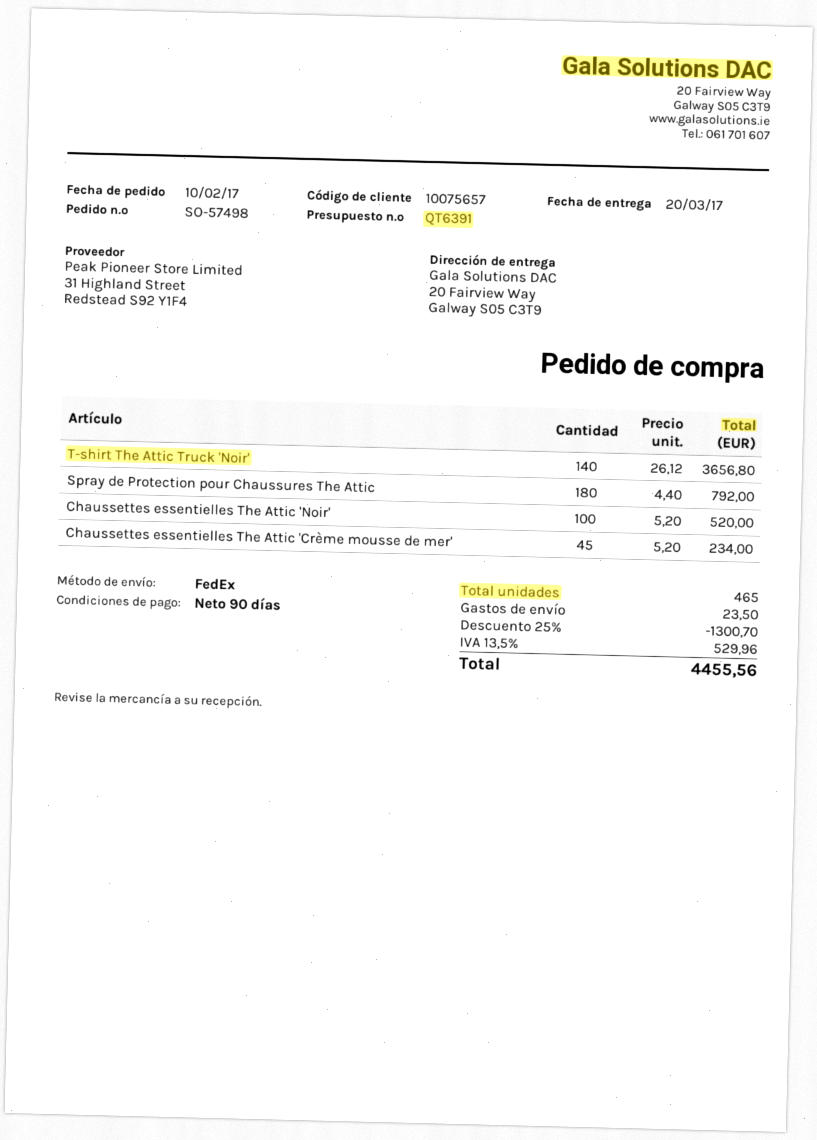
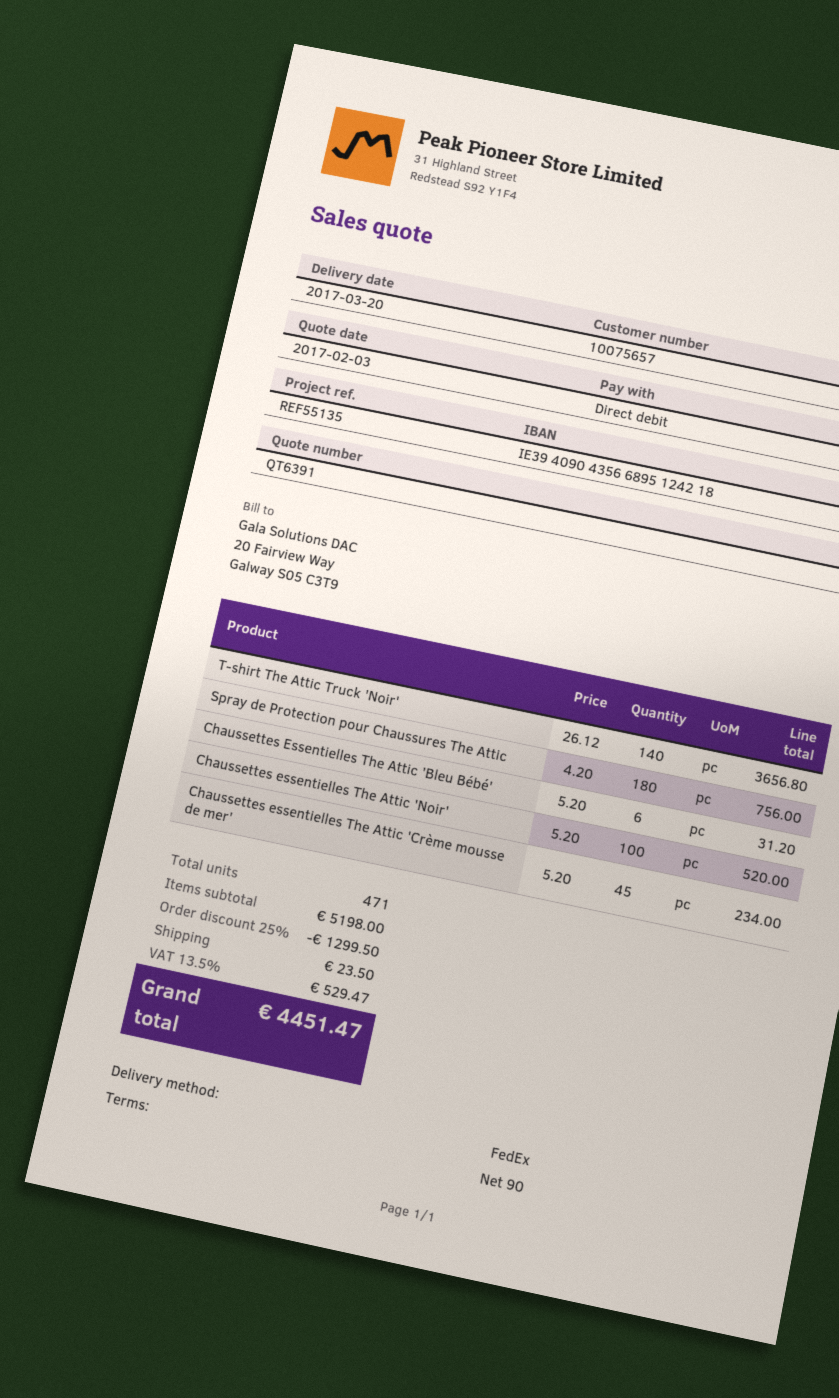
Spray de Protection pour Chaussures The Attic: 180 x 4.40 = 792.00 -> 180 x 4.20 = 756.00
Chaussettes Essentielles The Attic 'Bleu Bébé': none -> 6 x 5.20 = 31.20
total quantity: 465 -> 471
discount: 25% = 1300.70 -> 25% = 1299.50
tax: 13.5% = 529.96 -> 13.5% = 529.47
total: 4455.56 -> 4451.47

